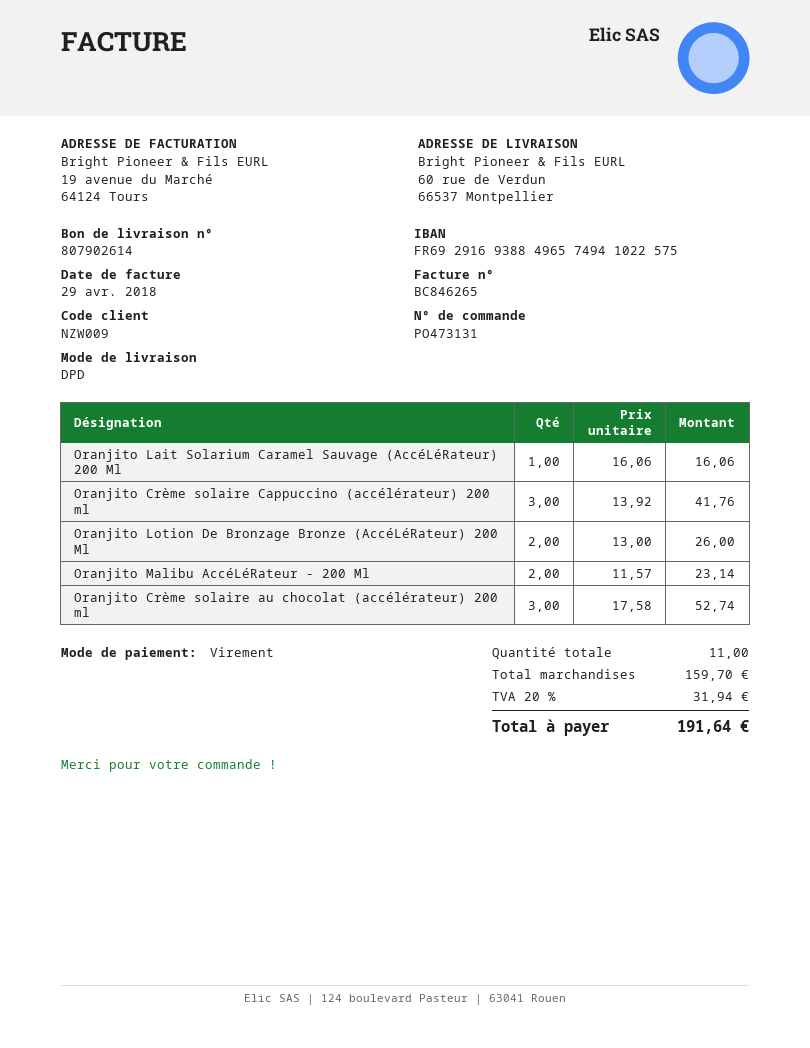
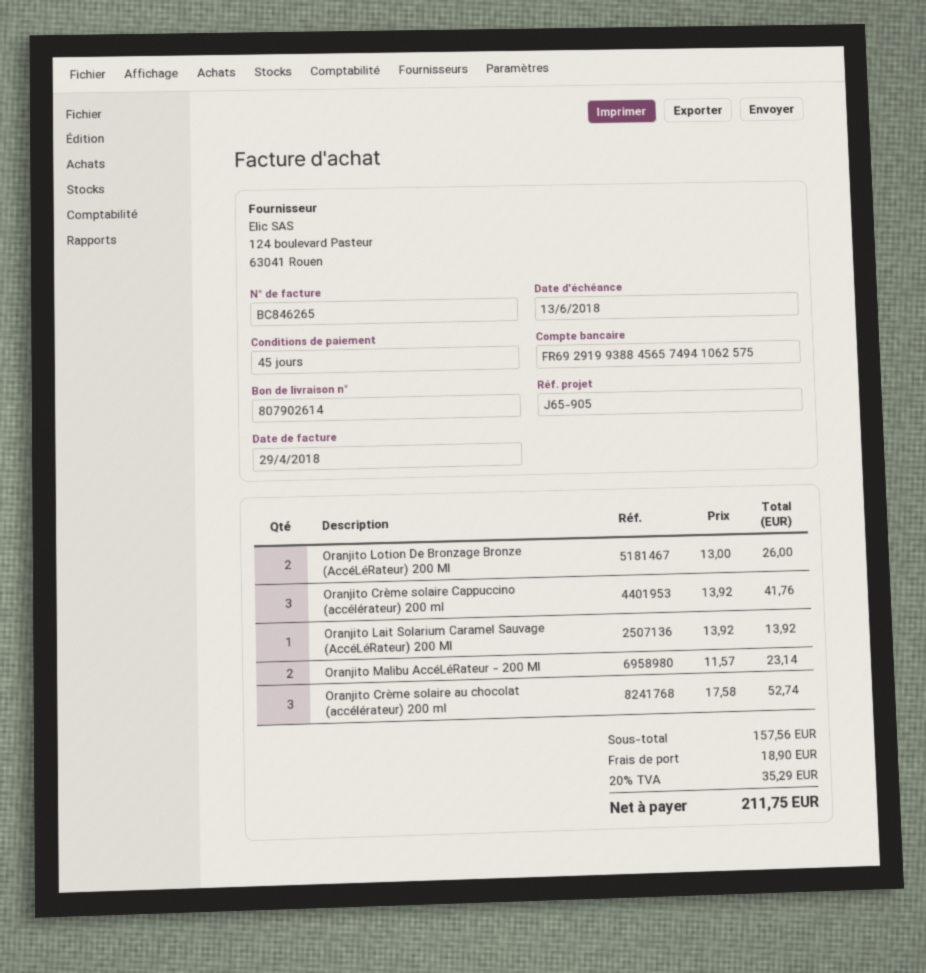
bank account: FR6929169388496574941022575 -> FR6929199388456574941062575
Oranjito Lait Solarium Caramel Sauvage (AccéLéRateur) 200 Ml: 1 x 16.06 = 16.06 -> 1 x 13.92 = 13.92
subtotal: 159.70 -> 157.56
shipping: none -> 18.90
tax: 20% = 31.94 -> 20% = 35.29
total: 191.64 -> 211.75

